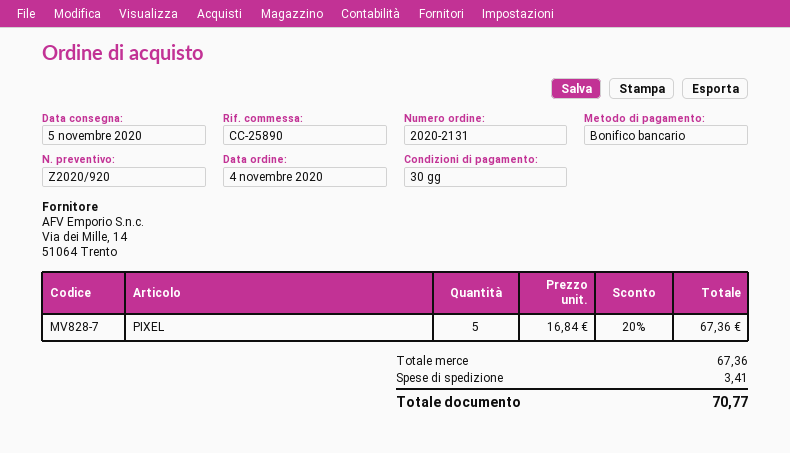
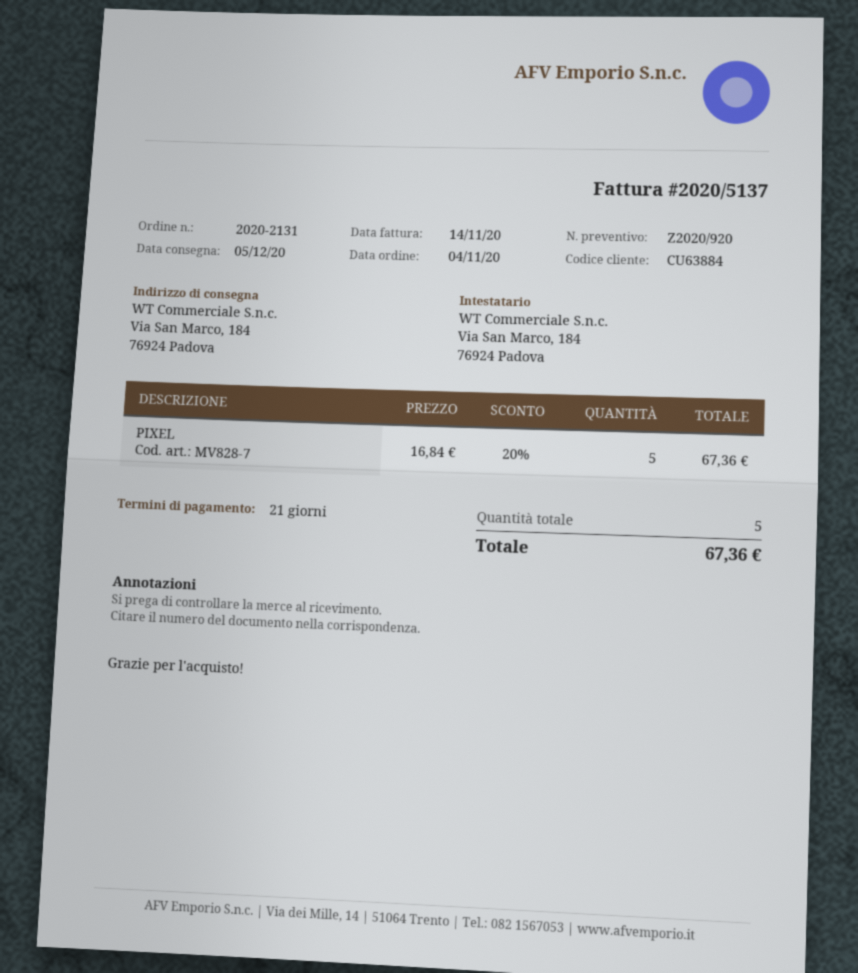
delivery date: 2020-11-05 -> 2020-12-05
payment terms: 30 days -> 21 days
shipping: 3.41 -> none
total: 70.77 -> 67.36

